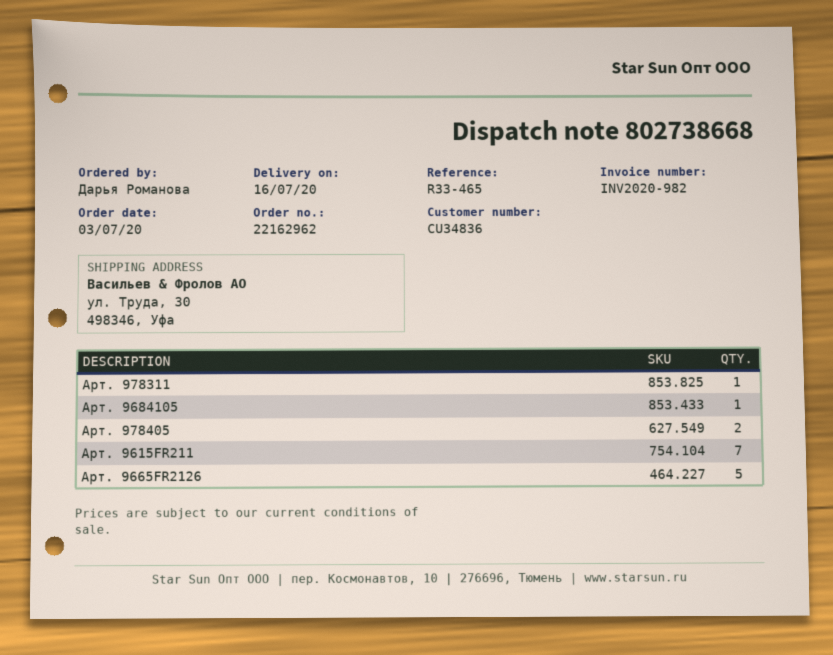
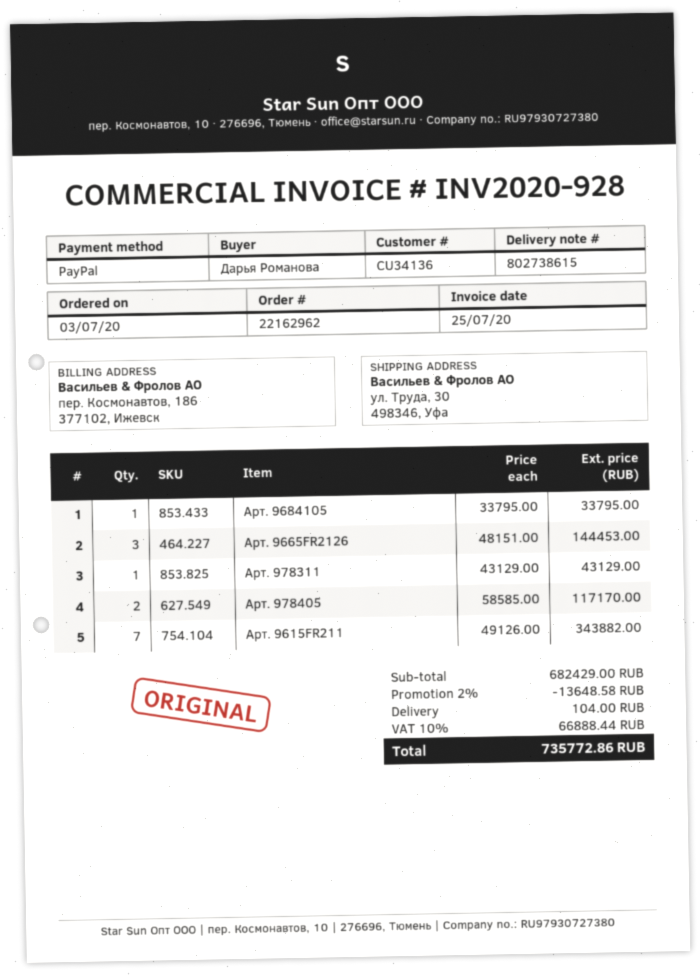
delivery note number: 802738668 -> 802738615
invoice number: INV2020-982 -> INV2020-928
customer number: CU34836 -> CU34136
Арт. 9665FR2126: 5 -> 3

